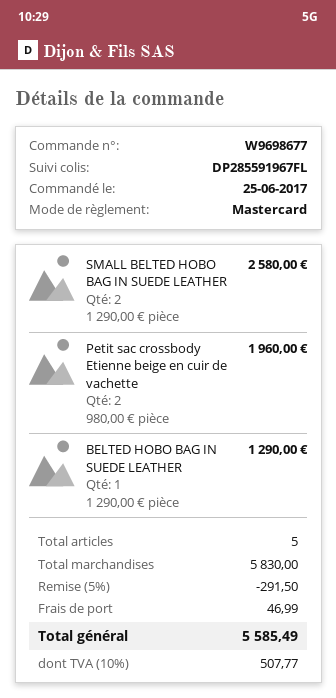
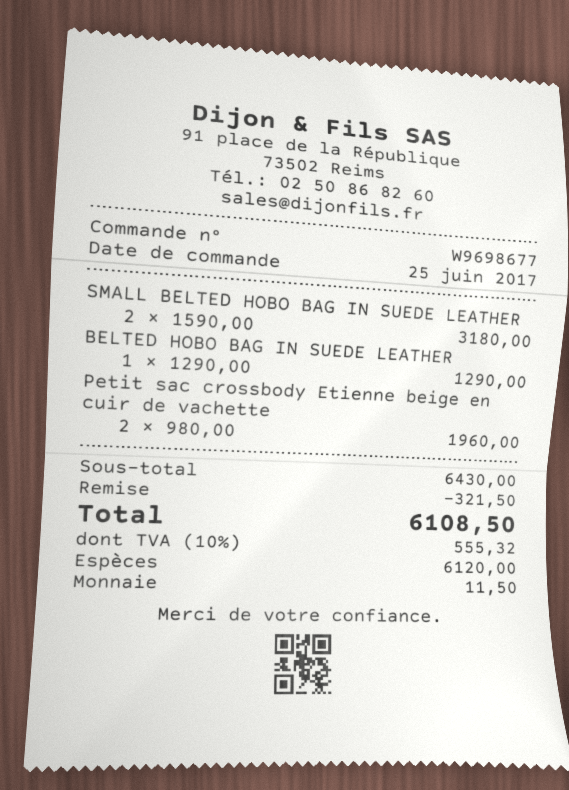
payment method: Mastercard -> cash
SMALL BELTED HOBO BAG IN SUEDE LEATHER: 2 x 1290.00 = 2580.00 -> 2 x 1590.00 = 3180.00
subtotal: 5830.00 -> 6430.00
discount: 291.50 -> 321.50
shipping: 46.99 -> none
tax: 10% = 507.77 -> 10% = 555.32
total: 5585.49 -> 6108.50

